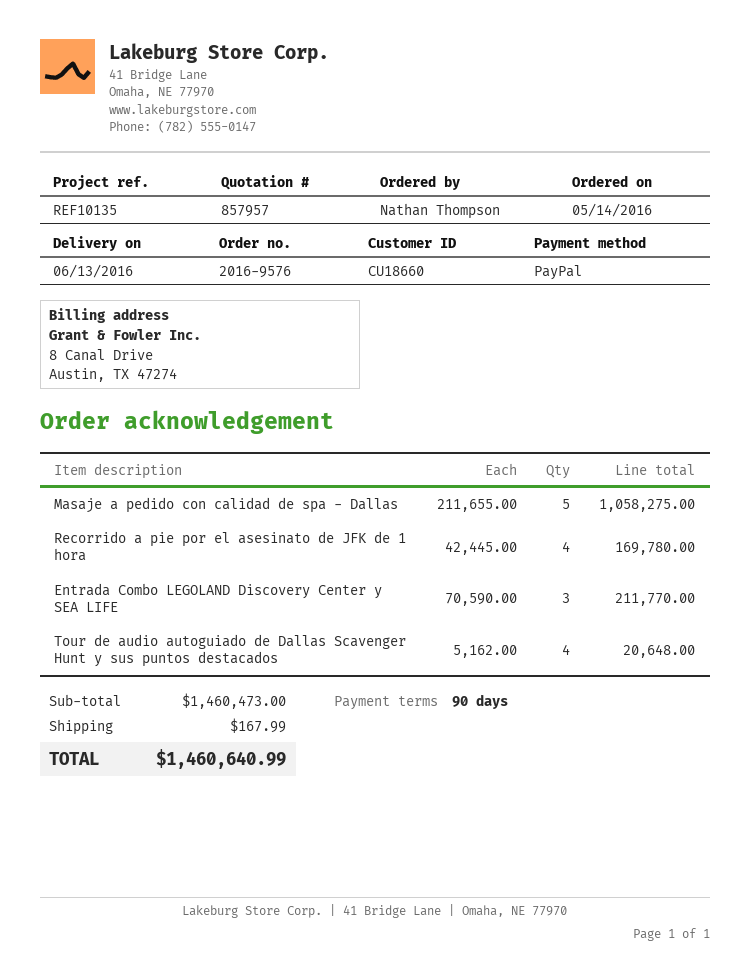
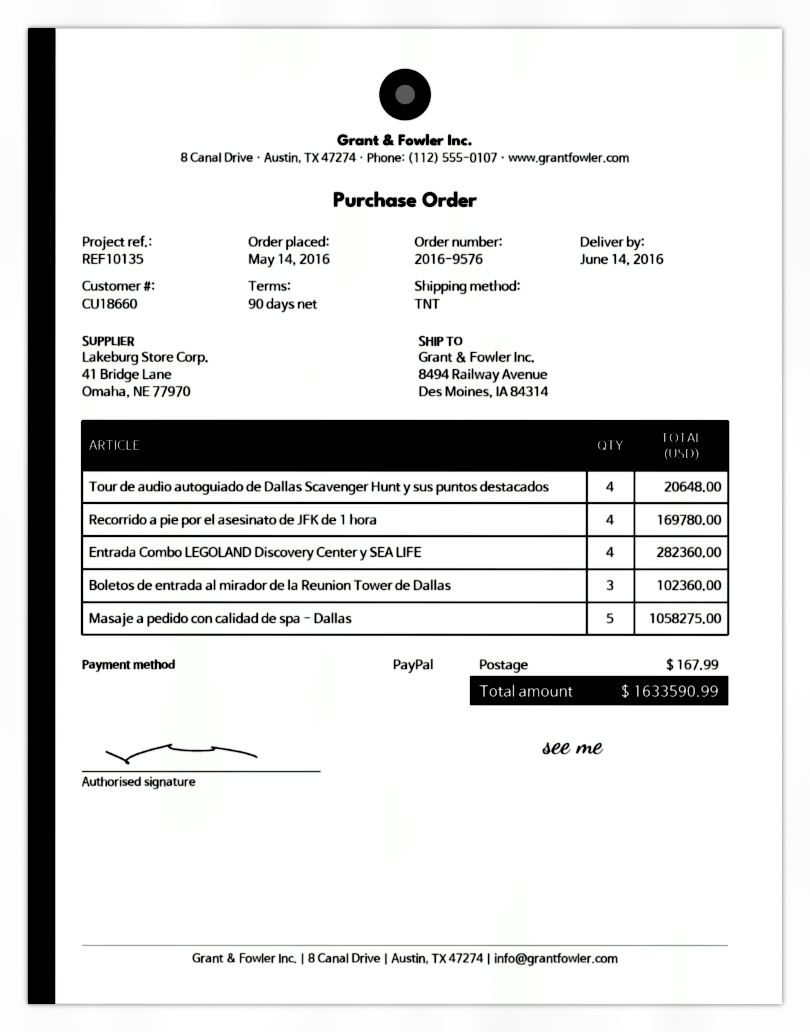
delivery date: 2016-06-13 -> 2016-06-14
Entrada Combo LEGOLAND Discovery Center y SEA LIFE: 3 for 211770.00 -> 4 for 282360.00
Boletos de entrada al mirador de la Reunion Tower de Dallas: none -> 3 for 102360.00
total: 1460640.99 -> 1633590.99

